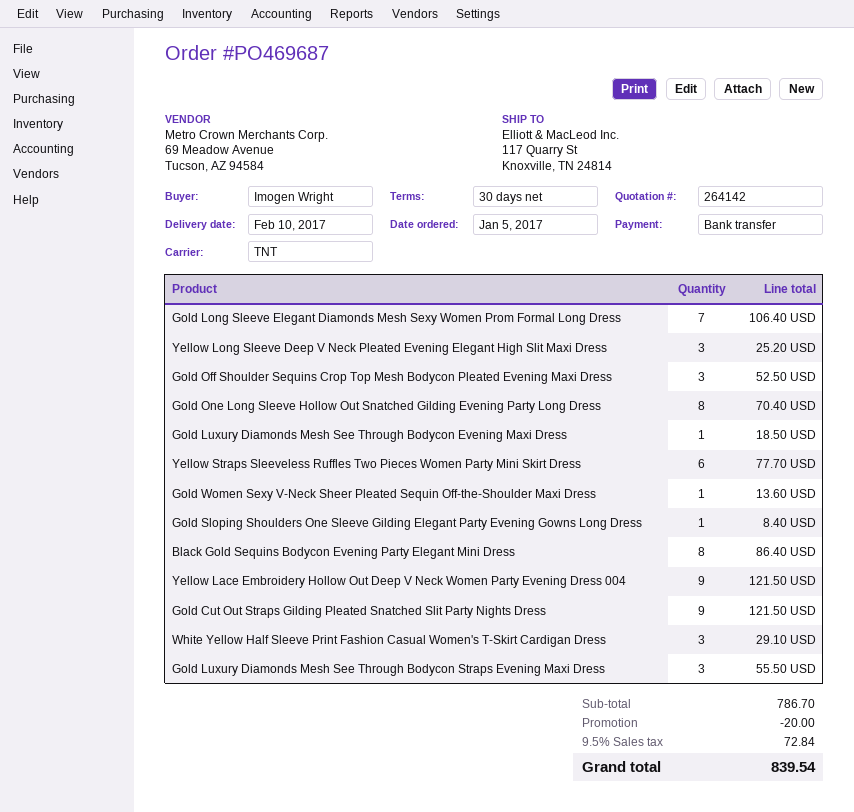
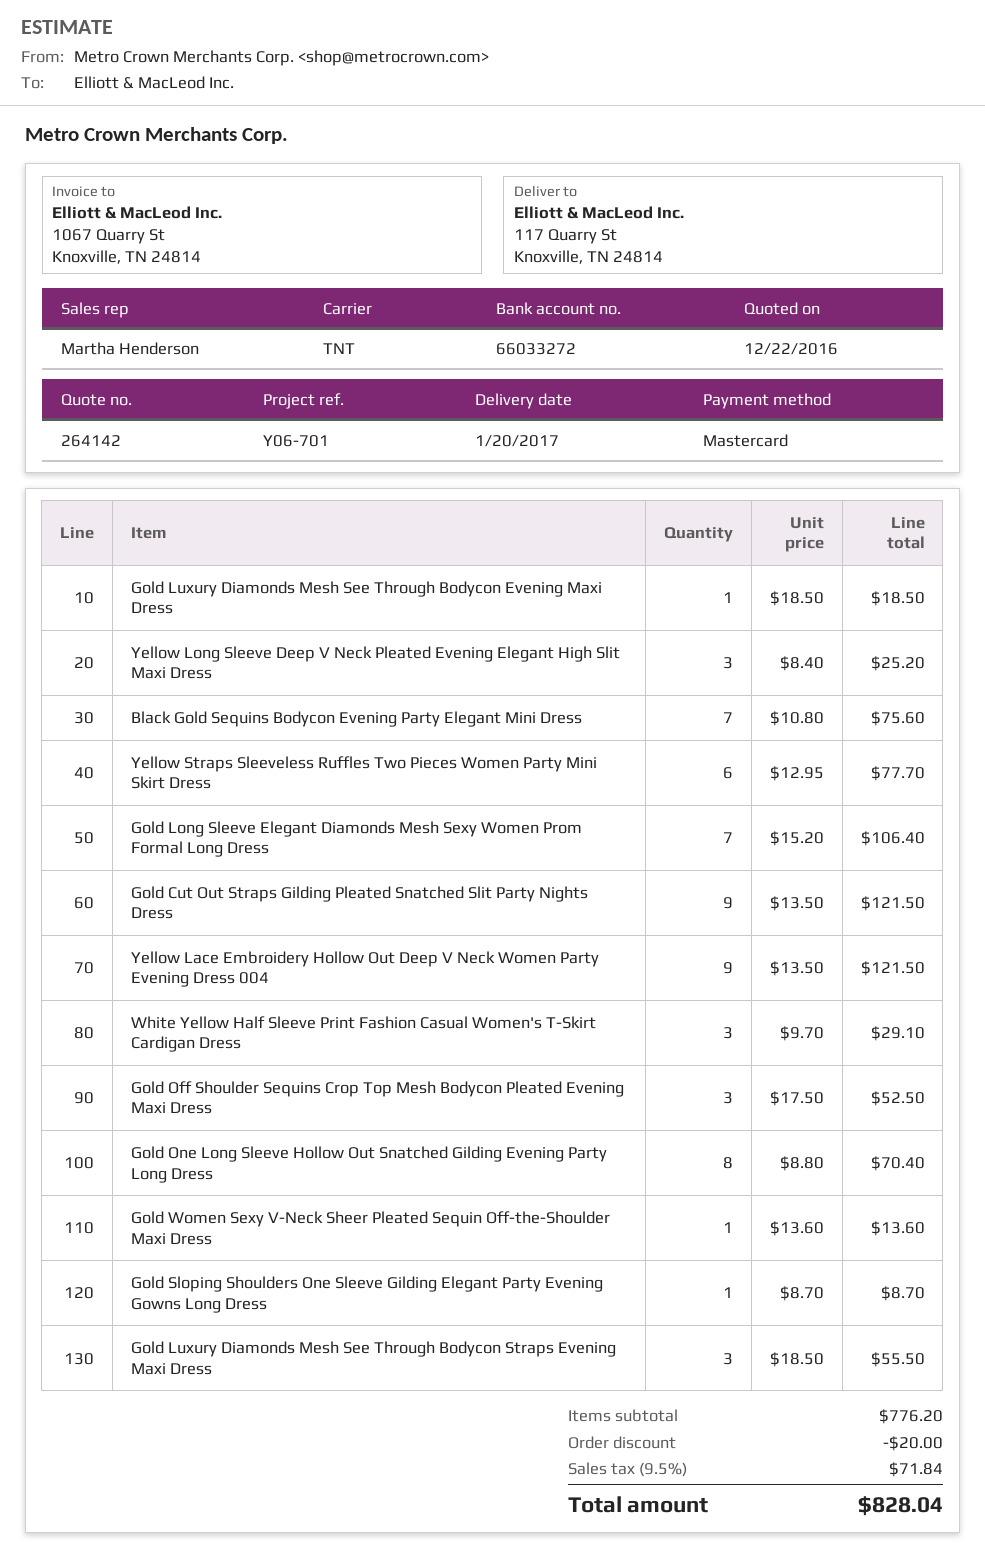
delivery date: 2017-02-10 -> 2017-01-20
payment method: bank transfer -> Mastercard
Gold Sloping Shoulders One Sleeve Gilding Elegant Party Evening Gowns Long Dress: 1 for 8.40 -> 1 for 8.70
Black Gold Sequins Bodycon Evening Party Elegant Mini Dress: 8 for 86.40 -> 7 for 75.60
subtotal: 786.70 -> 776.20
tax: 9.5% = 72.84 -> 9.5% = 71.84
total: 839.54 -> 828.04

